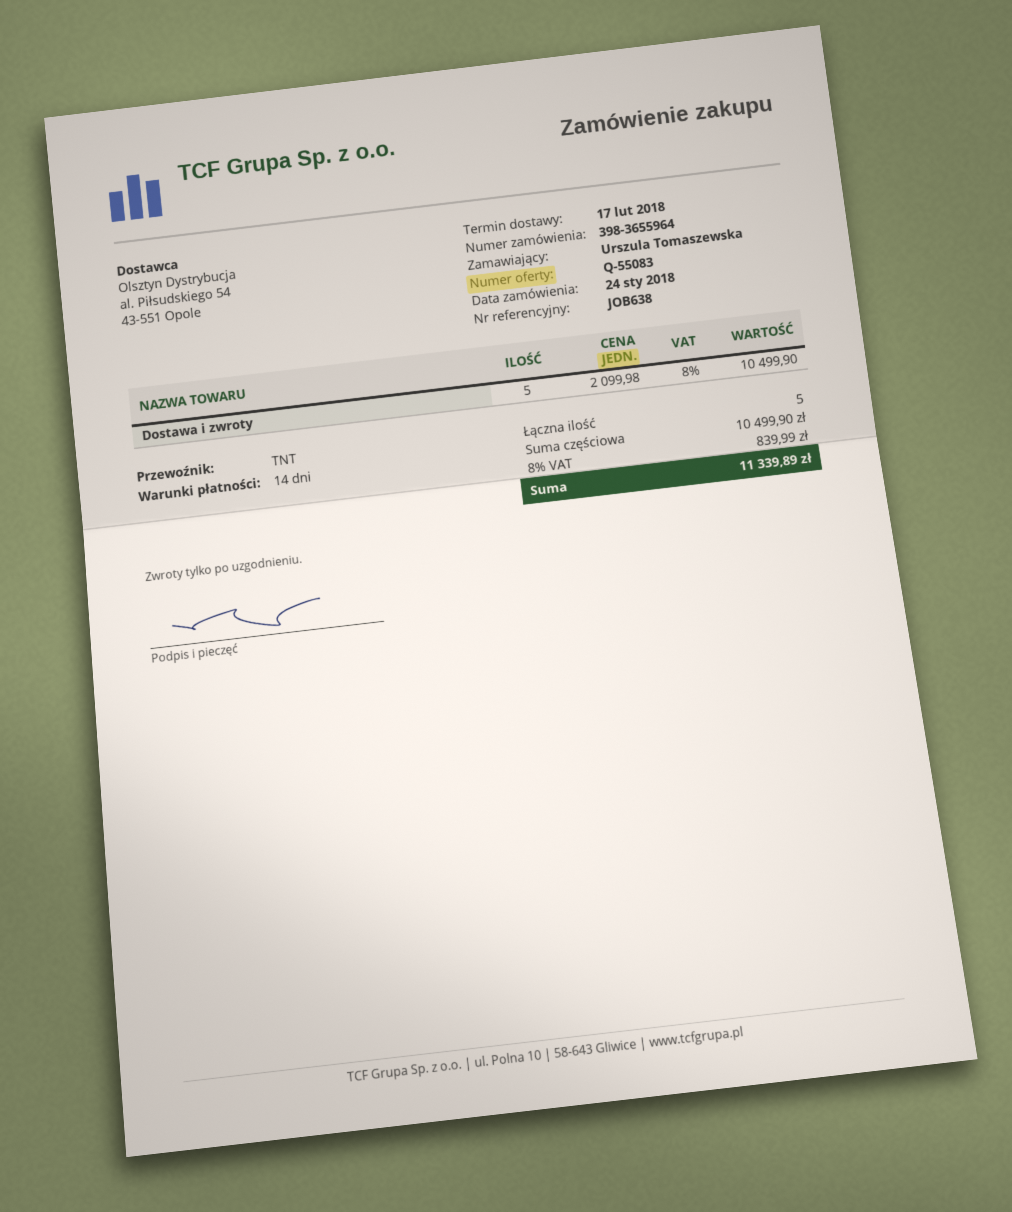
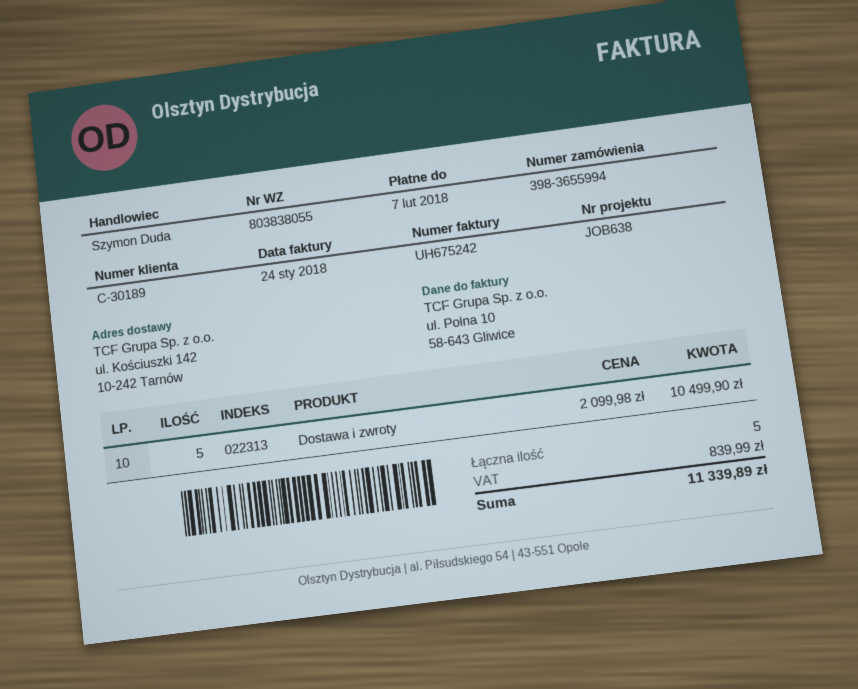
order number: 398-3655964 -> 398-3655994

